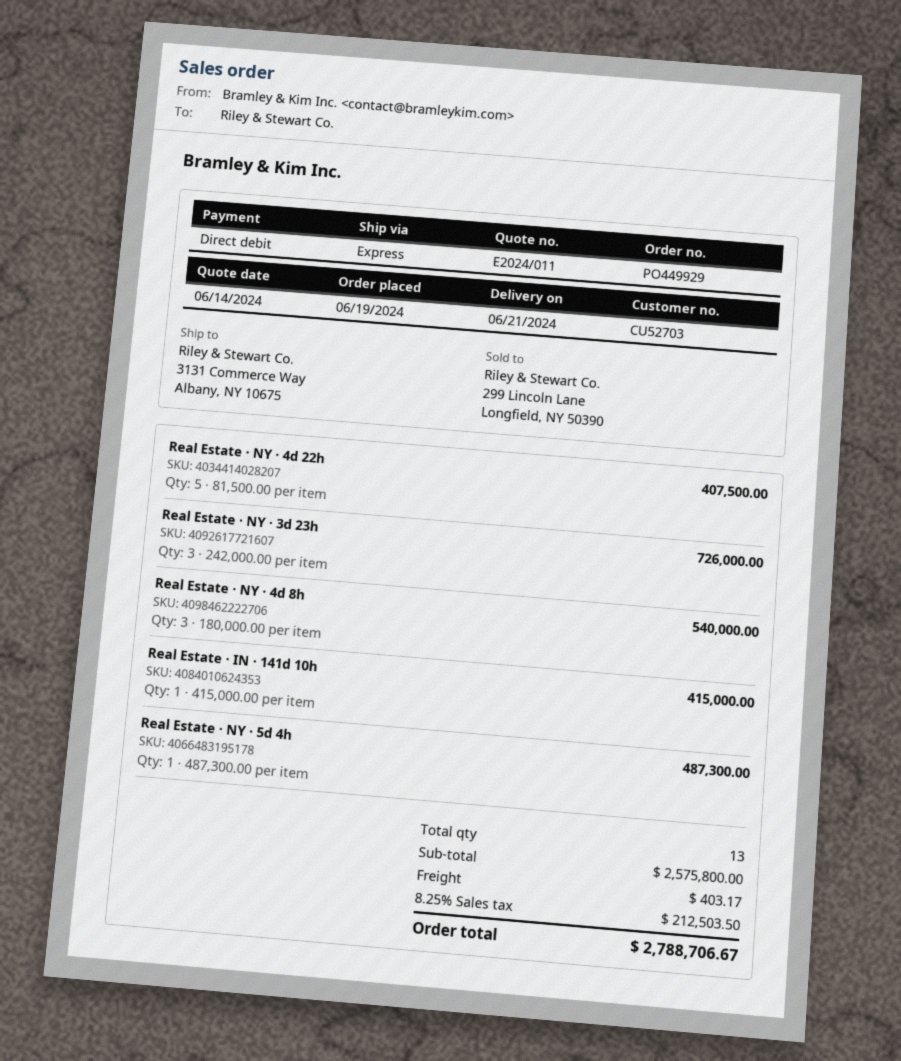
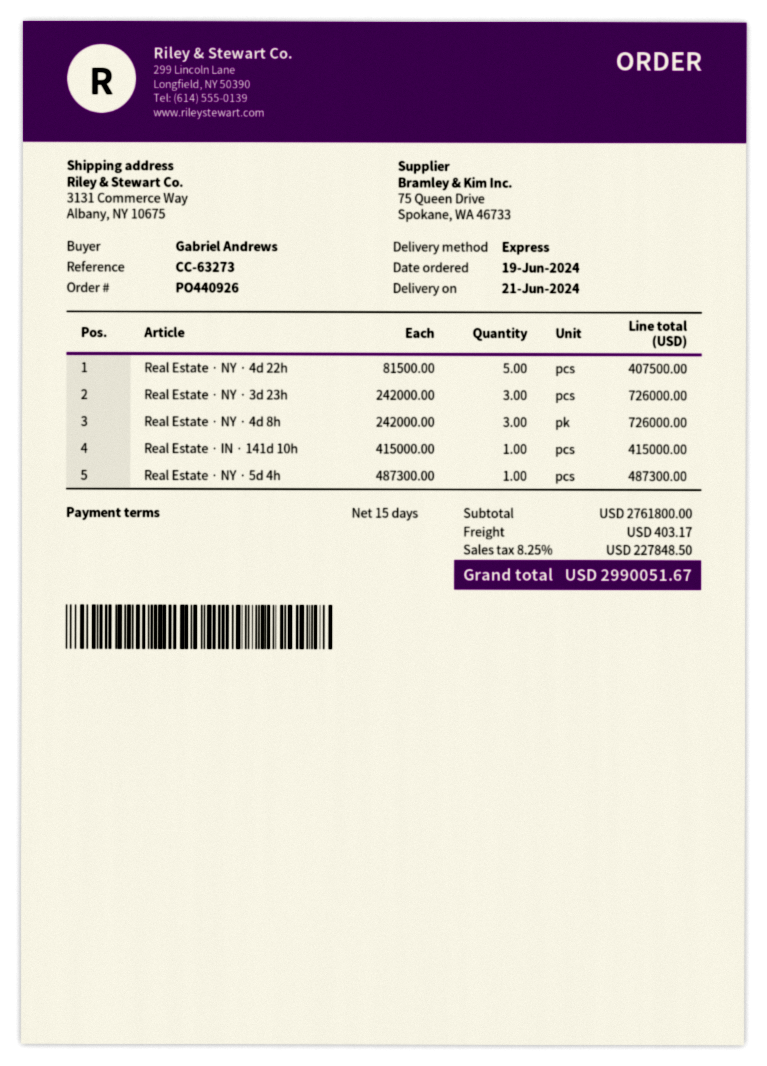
order number: PO449929 -> PO440926
Real Estate · NY · 4d 8h: 3 x 180000.00 = 540000.00 -> 3 x 242000.00 = 726000.00
subtotal: 2575800.00 -> 2761800.00
tax: 8.25% = 212503.50 -> 8.25% = 227848.50
total: 2788706.67 -> 2990051.67

